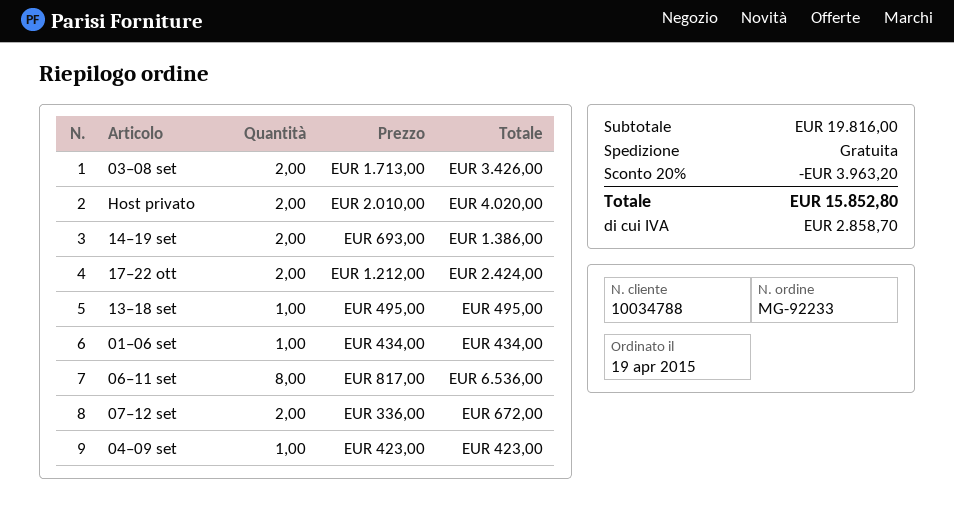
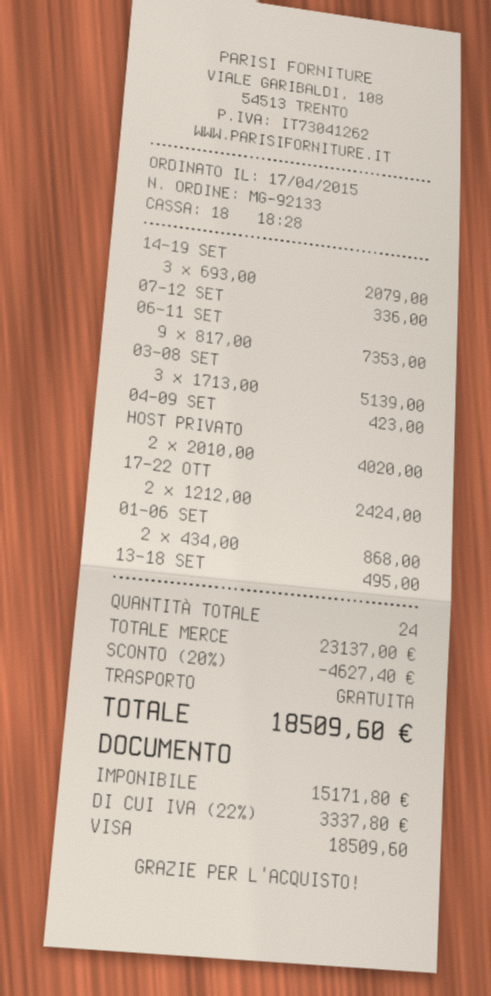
order number: MG-92233 -> MG-92133
order date: 2015-04-19 -> 2015-04-17
03–08 set: 2 x 1713.00 = 3426.00 -> 3 x 1713.00 = 5139.00
14–19 set: 2 x 693.00 = 1386.00 -> 3 x 693.00 = 2079.00
01–06 set: 1 x 434.00 = 434.00 -> 2 x 434.00 = 868.00
06–11 set: 8 x 817.00 = 6536.00 -> 9 x 817.00 = 7353.00
07–12 set: 2 x 336.00 = 672.00 -> 1 x 336.00 = 336.00
subtotal: 19816.00 -> 23137.00
discount: 20% = 3963.20 -> 20% = 4627.40
tax: 2858.70 -> 3337.80
total: 15852.80 -> 18509.60

